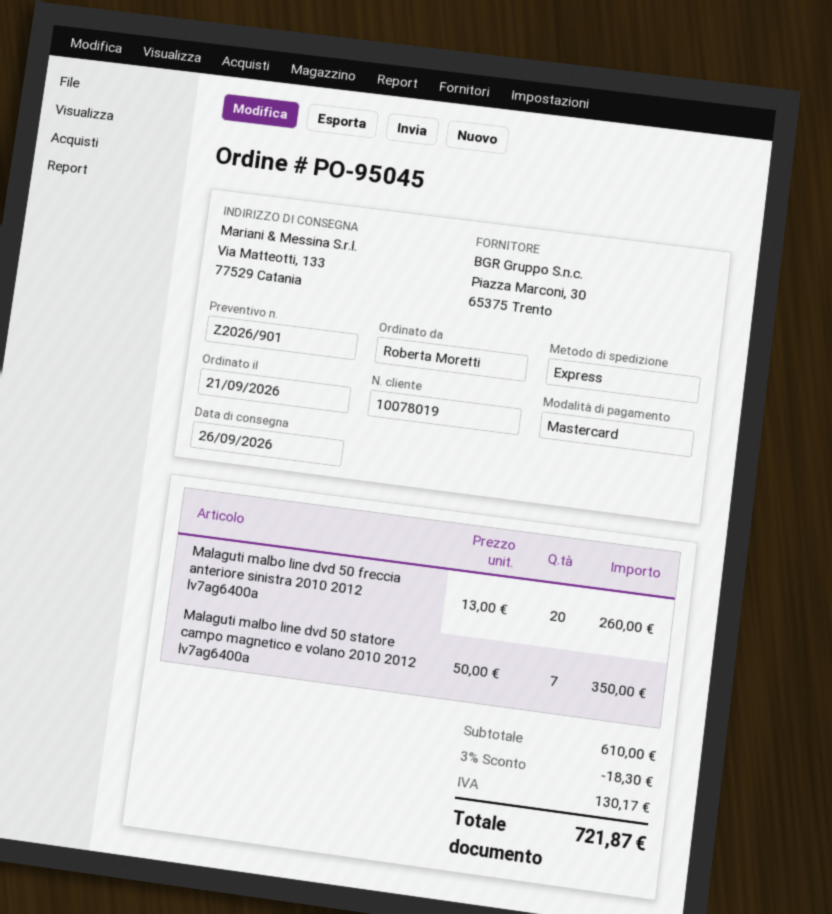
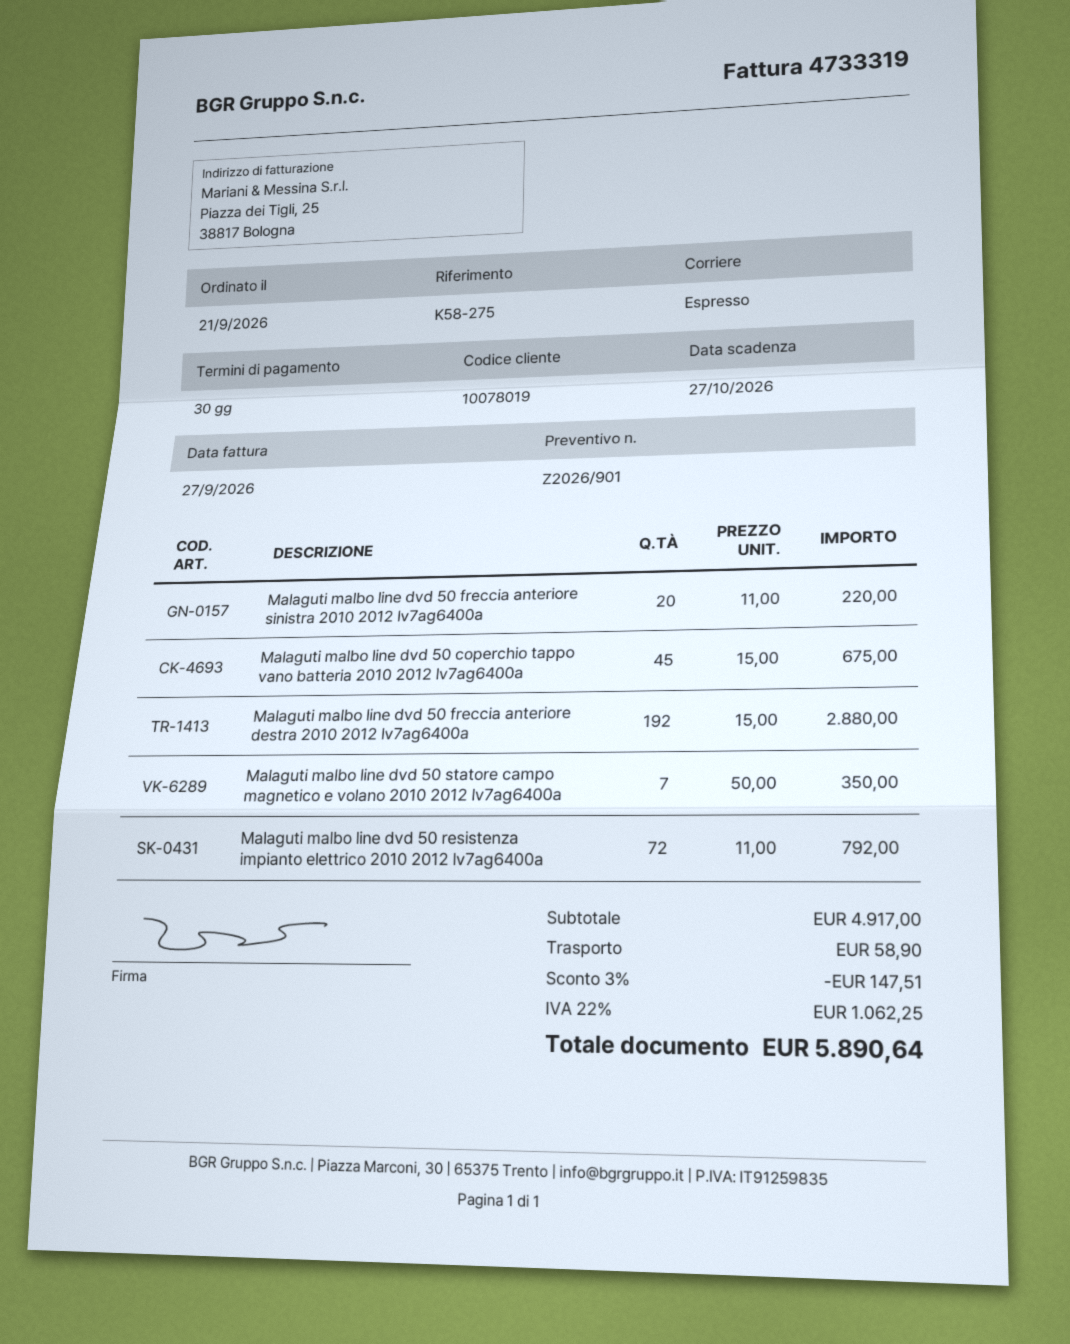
Malaguti malbo line dvd 50 freccia anteriore sinistra 2010 2012 lv7ag6400a: 20 x 13.00 = 260.00 -> 20 x 11.00 = 220.00
Malaguti malbo line dvd 50 coperchio tappo vano batteria 2010 2012 lv7ag6400a: none -> 45 x 15.00 = 675.00
Malaguti malbo line dvd 50 freccia anteriore destra 2010 2012 lv7ag6400a: none -> 192 x 15.00 = 2880.00
Malaguti malbo line dvd 50 resistenza impianto elettrico 2010 2012 lv7ag6400a: none -> 72 x 11.00 = 792.00
subtotal: 610.00 -> 4917.00
discount: 3% = 18.30 -> 3% = 147.51
shipping: none -> 58.90
tax: 130.17 -> 1062.25
total: 721.87 -> 5890.64

